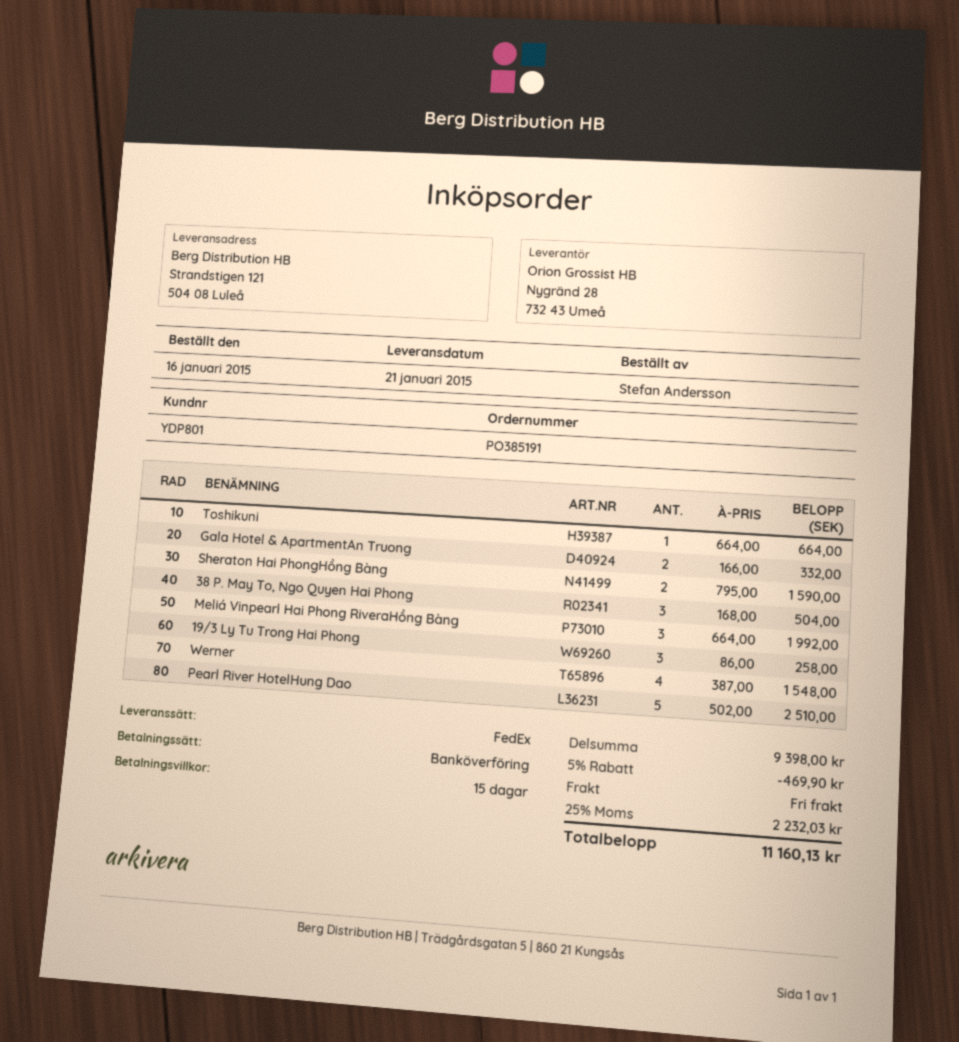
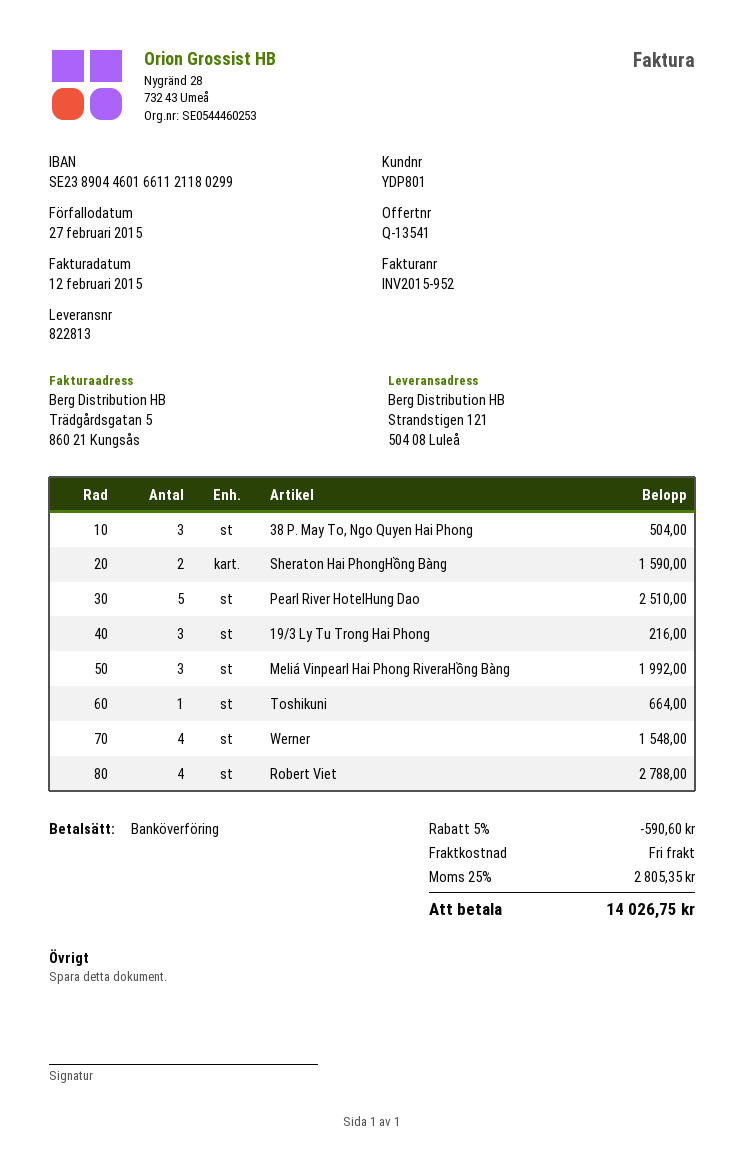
Gala Hotel & ApartmentAn Truong: 2 for 332.00 -> none
19/3 Ly Tu Trong Hai Phong: 3 for 258.00 -> 3 for 216.00
Robert Viet: none -> 4 for 2788.00
discount: 5% = 469.90 -> 5% = 590.60
tax: 25% = 2232.03 -> 25% = 2805.35
total: 11160.13 -> 14026.75

